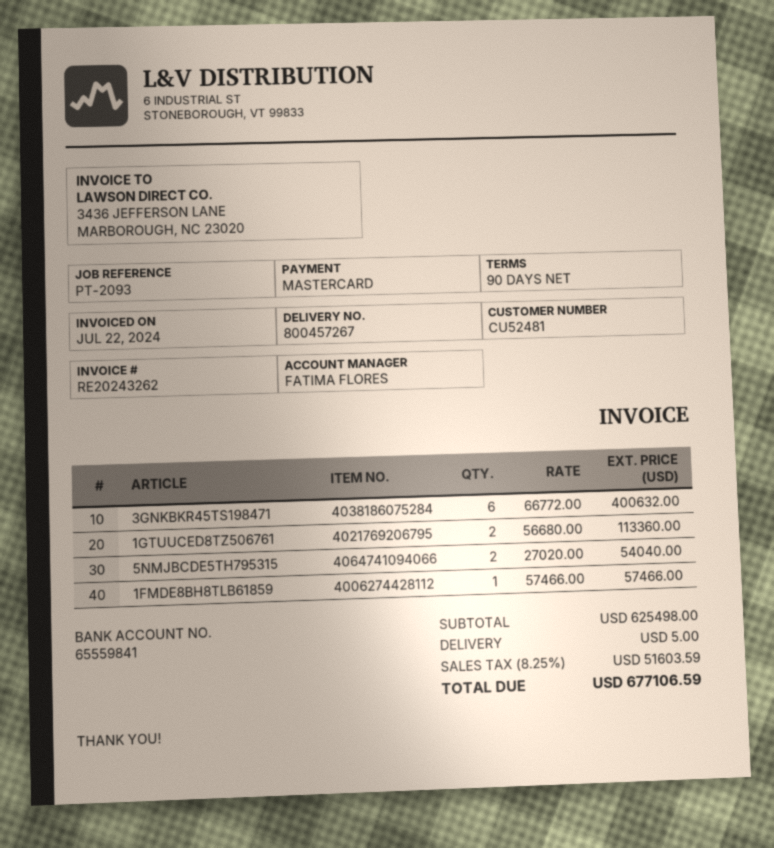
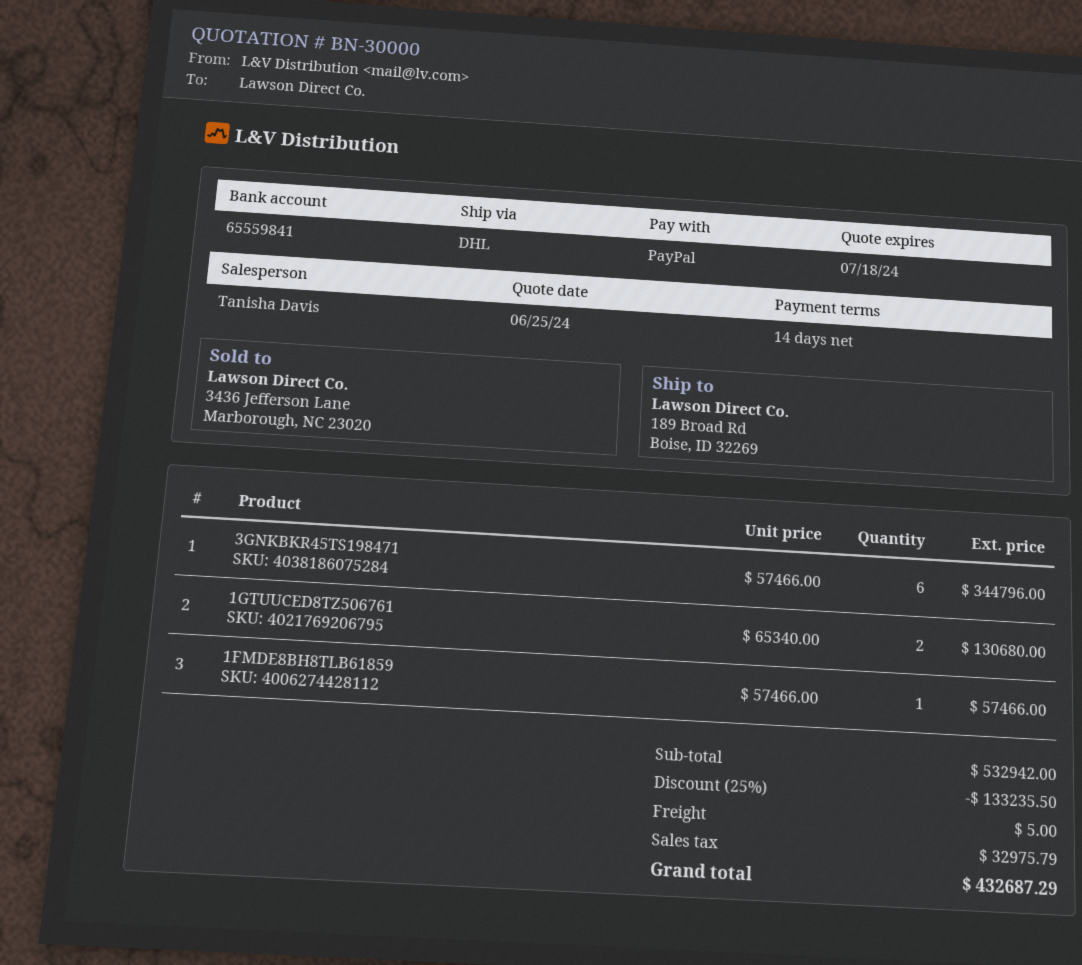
payment terms: 90 days -> 14 days
sales rep: FATIMA FLORES -> Tanisha Davis
payment method: Mastercard -> PayPal
3GNKBKR45TS198471: 6 x 66772.00 = 400632.00 -> 6 x 57466.00 = 344796.00
1GTUUCED8TZ506761: 2 x 56680.00 = 113360.00 -> 2 x 65340.00 = 130680.00
5NMJBCDE5TH795315: 2 x 27020.00 = 54040.00 -> none
subtotal: 625498.00 -> 532942.00
discount: none -> 25% = 133235.50
tax: 51603.59 -> 32975.79
total: 677106.59 -> 432687.29

